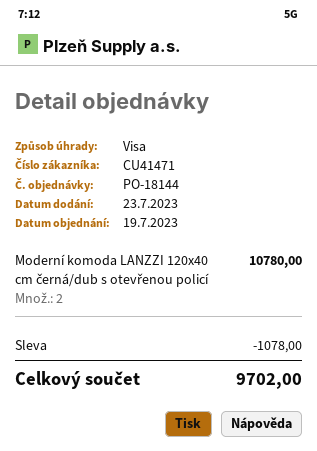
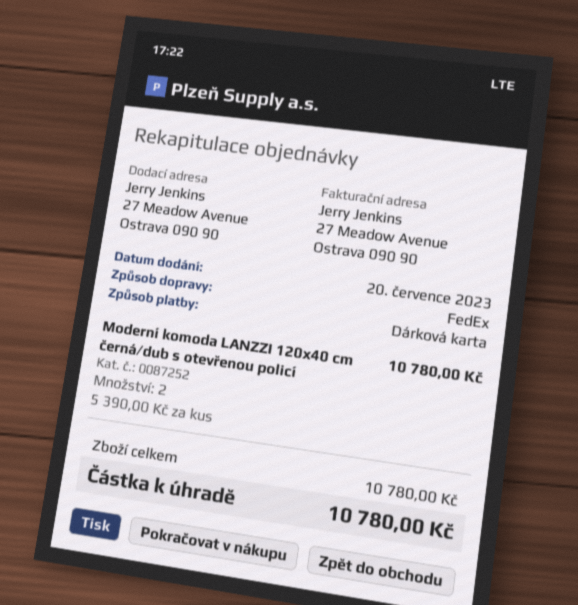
delivery date: 2023-07-23 -> 2023-07-20
payment method: Visa -> gift card
discount: 1078.00 -> none
total: 9702.00 -> 10780.00

